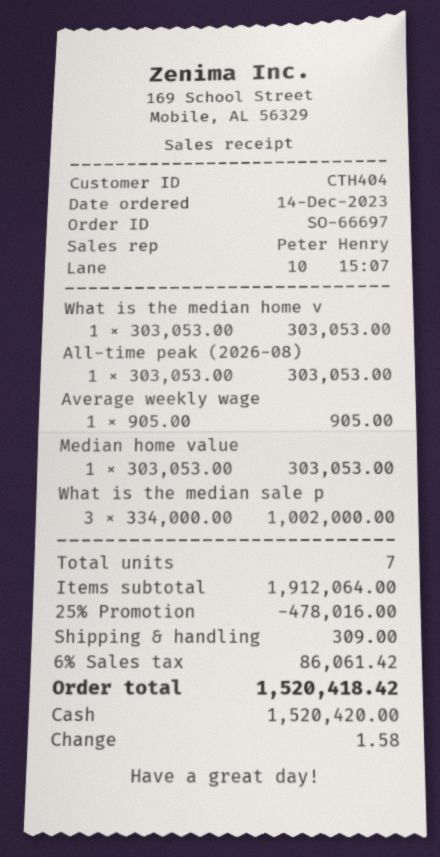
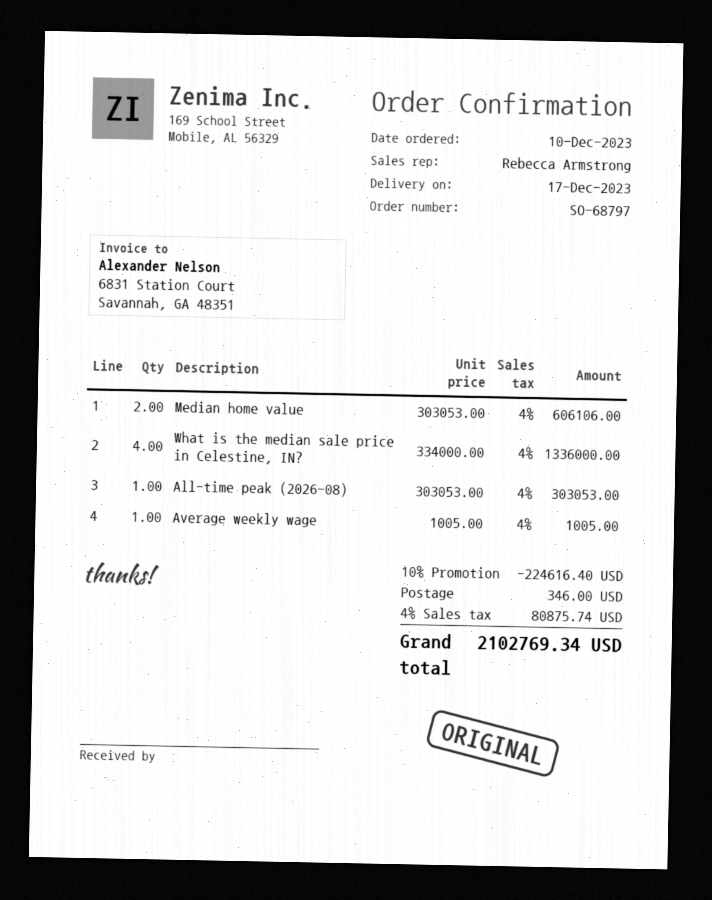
order number: SO-66697 -> SO-68797
order date: 2023-12-14 -> 2023-12-10
sales rep: Peter Henry -> Rebecca Armstrong
What is the median home v: 1 x 303053.00 = 303053.00 -> none
Average weekly wage: 1 x 905.00 = 905.00 -> 1 x 1005.00 = 1005.00
Median home value: 1 x 303053.00 = 303053.00 -> 2 x 303053.00 = 606106.00
What is the median sale p: 3 x 334000.00 = 1002000.00 -> 4 x 334000.00 = 1336000.00
discount: 25% = 478016.00 -> 10% = 224616.40
shipping: 309.00 -> 346.00
tax: 6% = 86061.42 -> 4% = 80875.74
total: 1520418.42 -> 2102769.34

